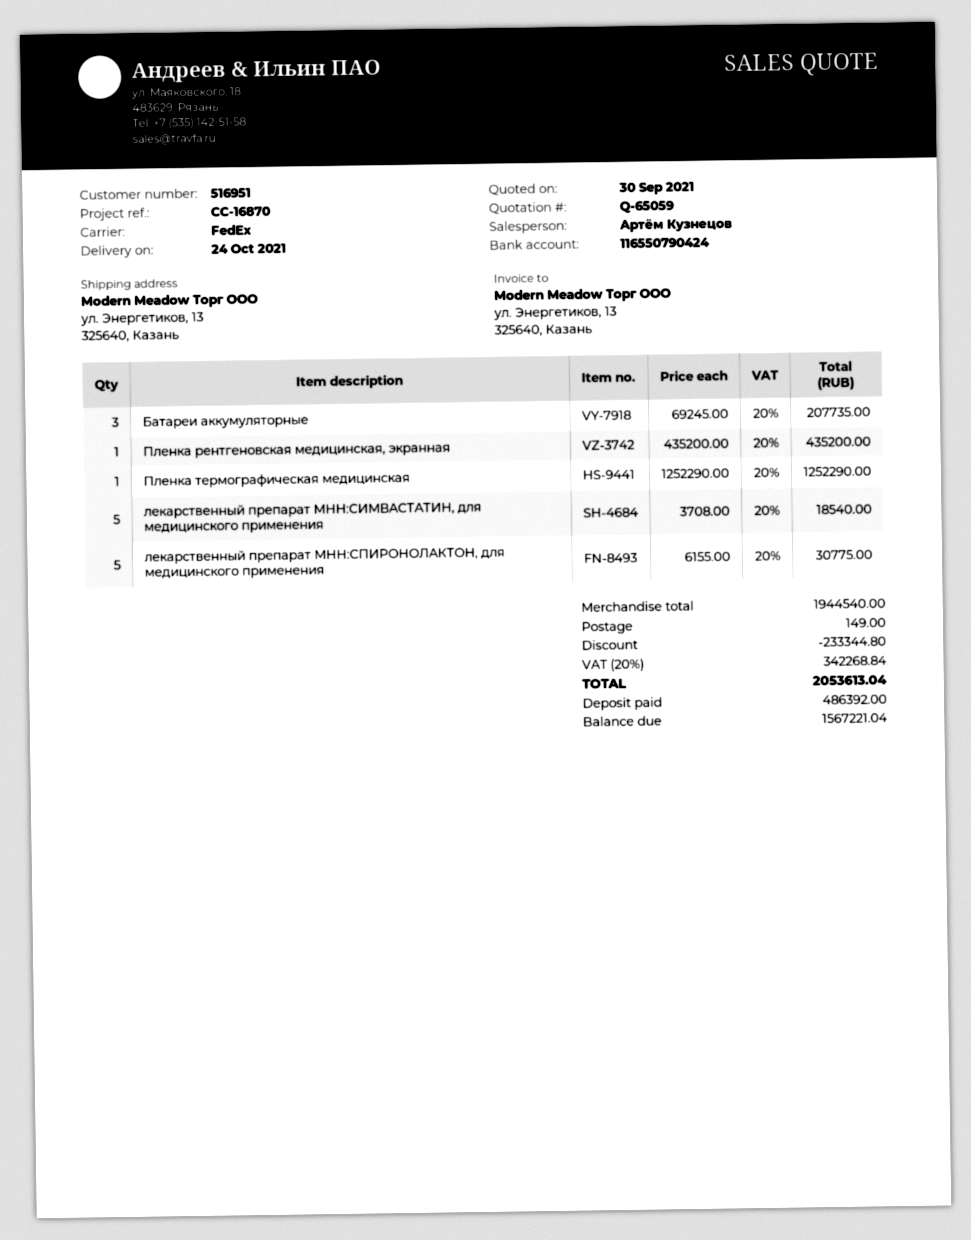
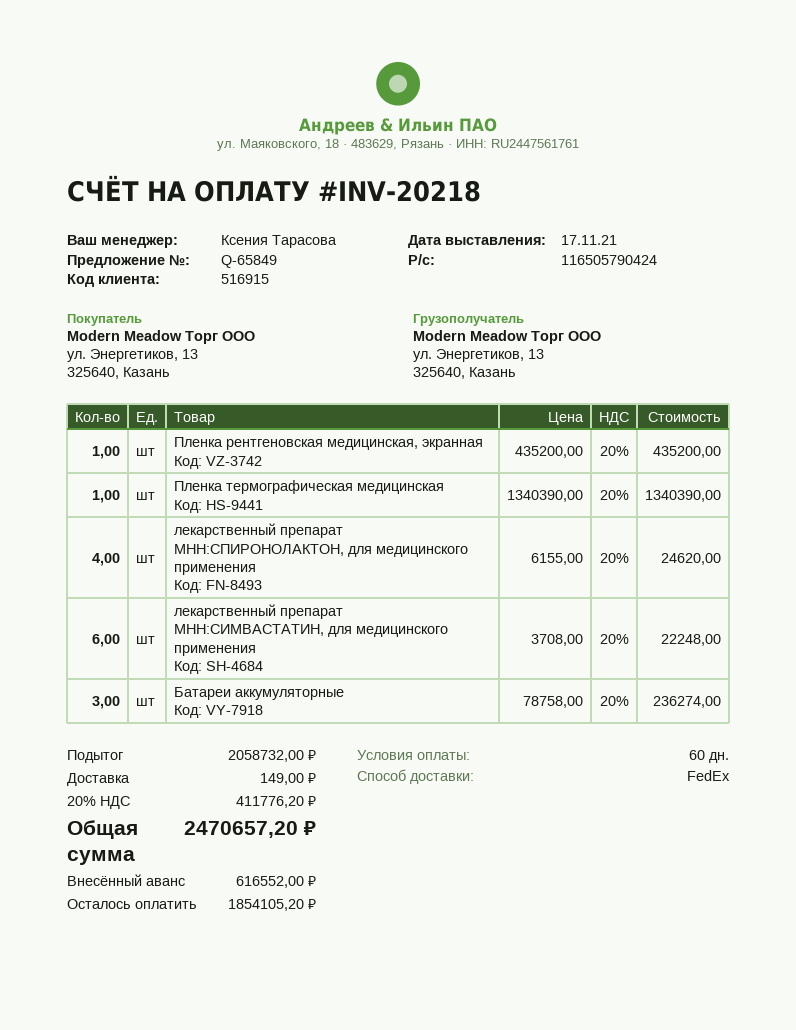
quote number: Q-65059 -> Q-65849
customer number: 516951 -> 516915
sales rep: Артём Кузнецов -> Ксения Тарасова
bank account: 116550790424 -> 116505790424
Батареи аккумуляторные: 3 x 69245.00 = 207735.00 -> 3 x 78758.00 = 236274.00
Пленка термографическая медицинская: 1 x 1252290.00 = 1252290.00 -> 1 x 1340390.00 = 1340390.00
лекарственный препарат МНН:СИМВАСТАТИН, для медицинского применения: 5 x 3708.00 = 18540.00 -> 6 x 3708.00 = 22248.00
лекарственный препарат МНН:СПИРОНОЛАКТОН, для медицинского применения: 5 x 6155.00 = 30775.00 -> 4 x 6155.00 = 24620.00
subtotal: 1944540.00 -> 2058732.00
discount: 233344.80 -> none
tax: 20% = 342268.84 -> 20% = 411776.20
total: 2053613.04 -> 2470657.20
deposit: 486392.00 -> 616552.00
balance: 1567221.04 -> 1854105.20

